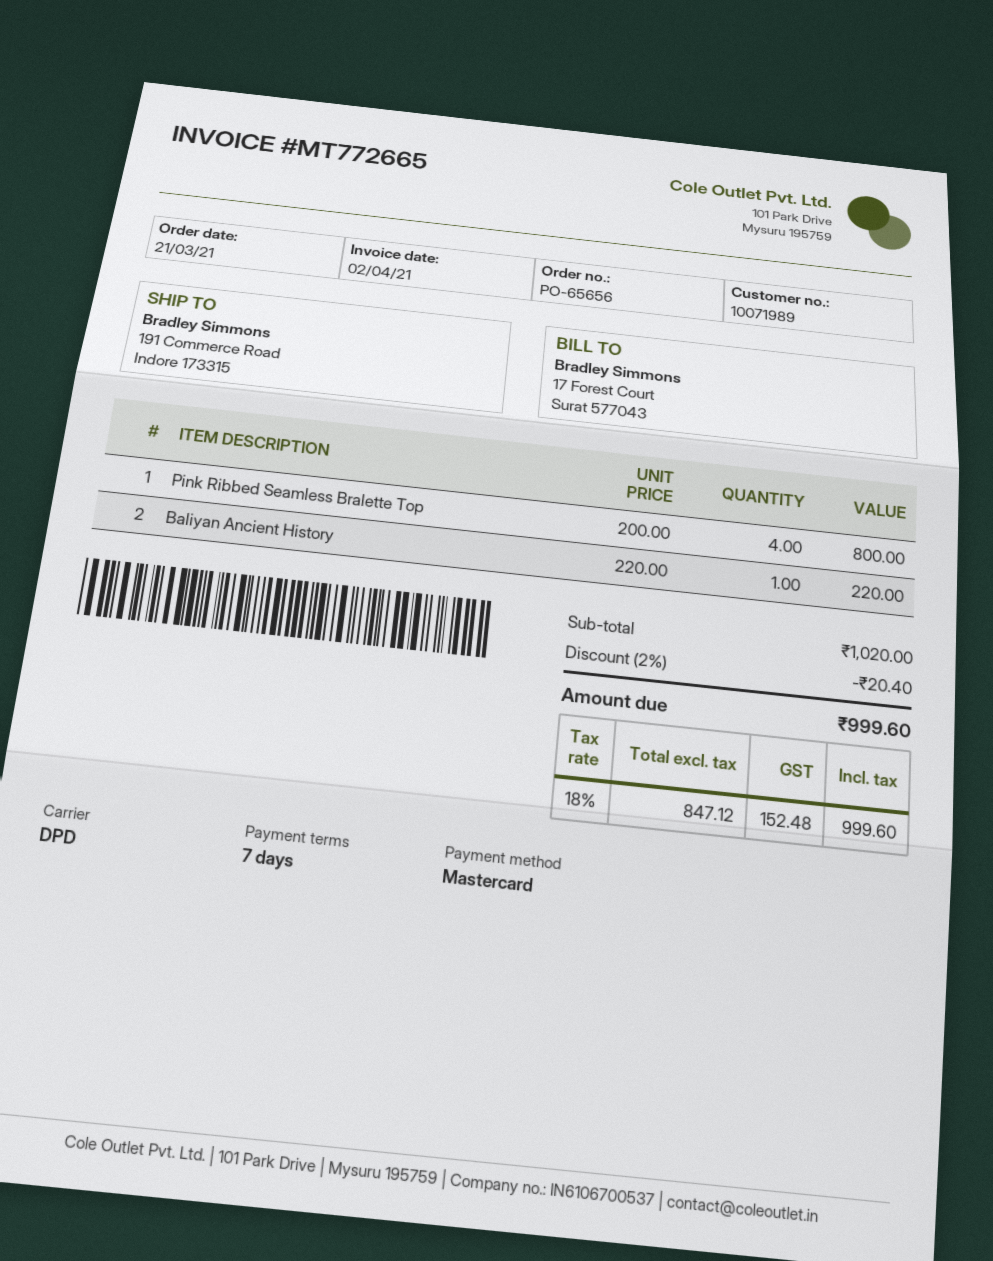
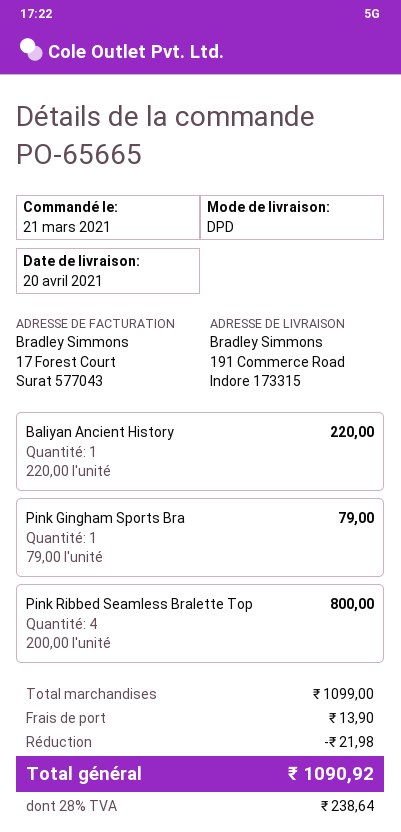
order number: PO-65656 -> PO-65665
Pink Gingham Sports Bra: none -> 1 x 79.00 = 79.00
subtotal: 1020.00 -> 1099.00
discount: 20.40 -> 21.98
shipping: none -> 13.90
tax: 18% = 152.48 -> 28% = 238.64
total: 999.60 -> 1090.92

